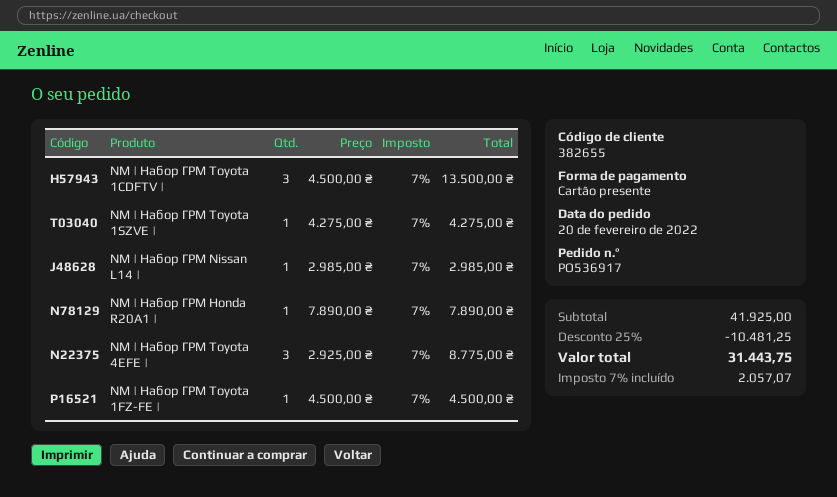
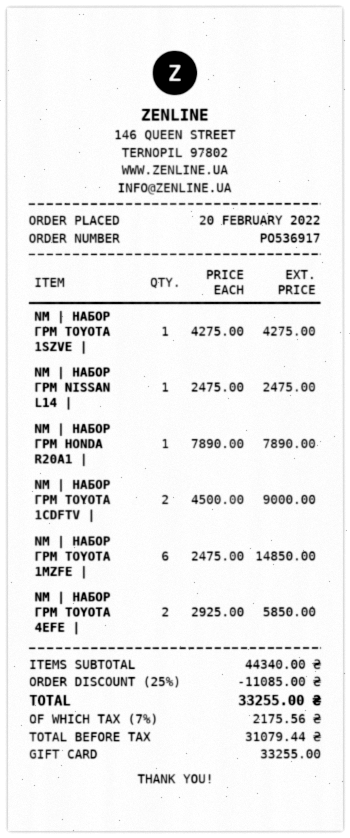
NM | Набор ГРМ Toyota 1CDFTV |: 3 x 4500.00 = 13500.00 -> 2 x 4500.00 = 9000.00
NM | Набор ГРМ Nissan L14 |: 1 x 2985.00 = 2985.00 -> 1 x 2475.00 = 2475.00
NM | Набор ГРМ Toyota 4EFE |: 3 x 2925.00 = 8775.00 -> 2 x 2925.00 = 5850.00
NM | Набор ГРМ Toyota 1FZ-FE |: 1 x 4500.00 = 4500.00 -> none
NM | НАБОР ГРМ TOYOTA 1MZFE |: none -> 6 x 2475.00 = 14850.00
subtotal: 41925.00 -> 44340.00
discount: 25% = 10481.25 -> 25% = 11085.00
tax: 7% = 2057.07 -> 7% = 2175.56
total: 31443.75 -> 33255.00

